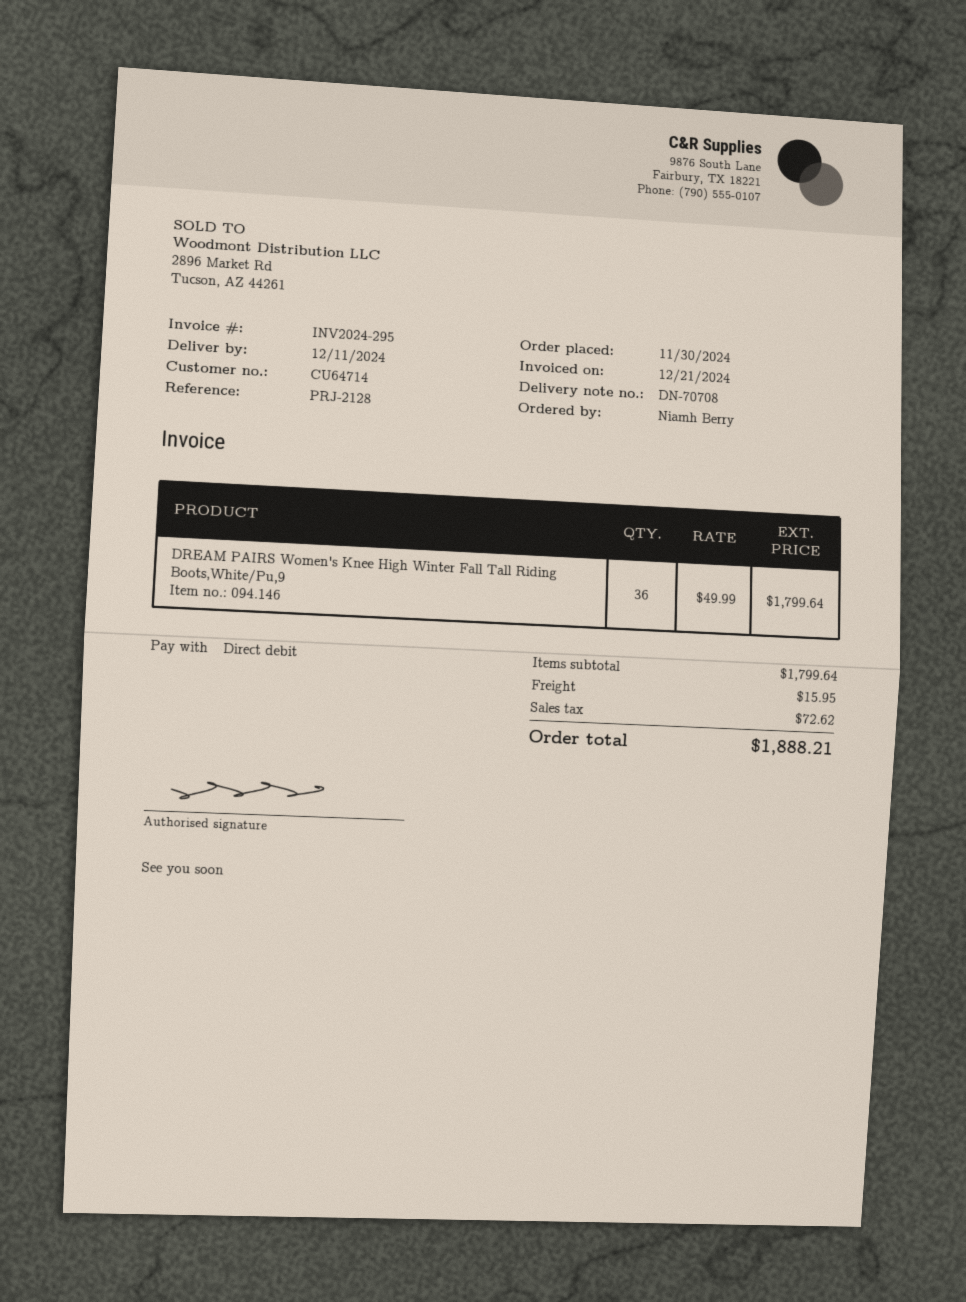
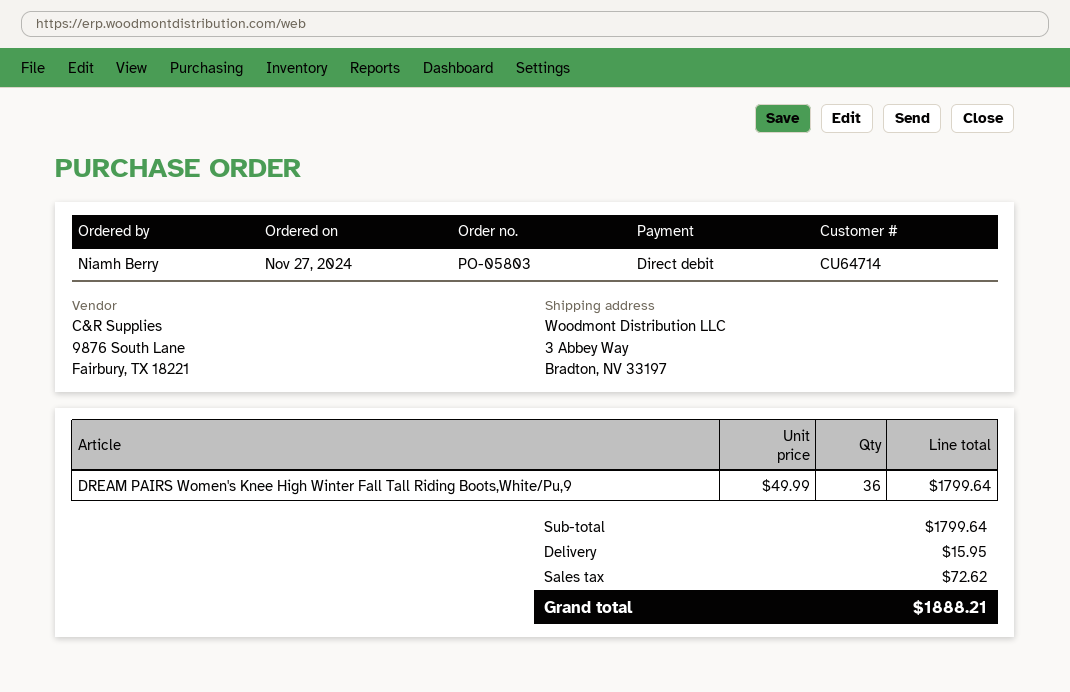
order date: 2024-11-30 -> 2024-11-27

